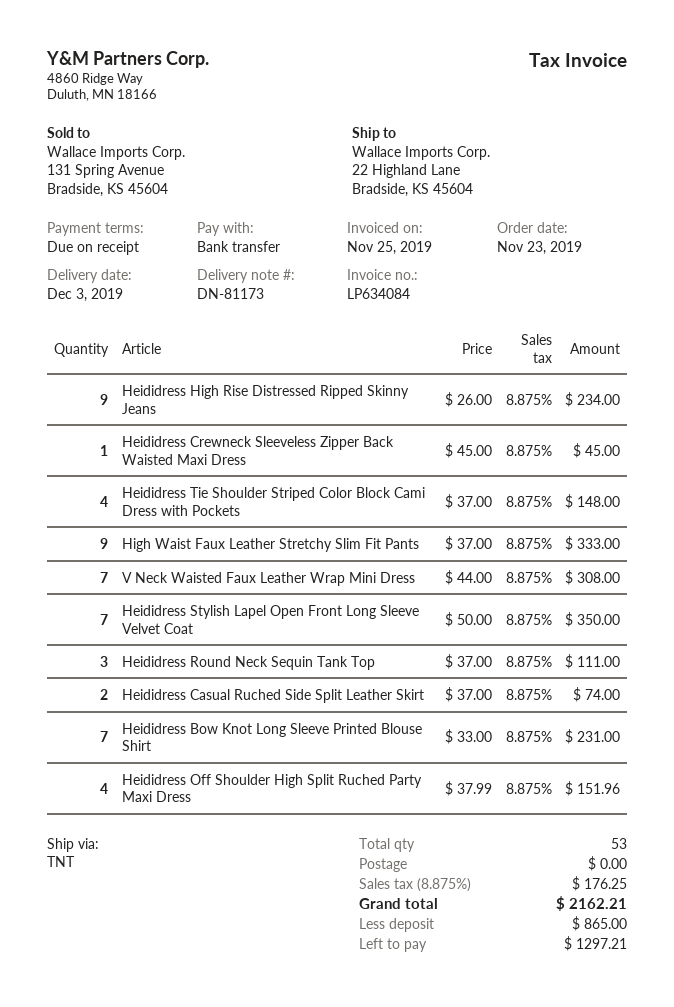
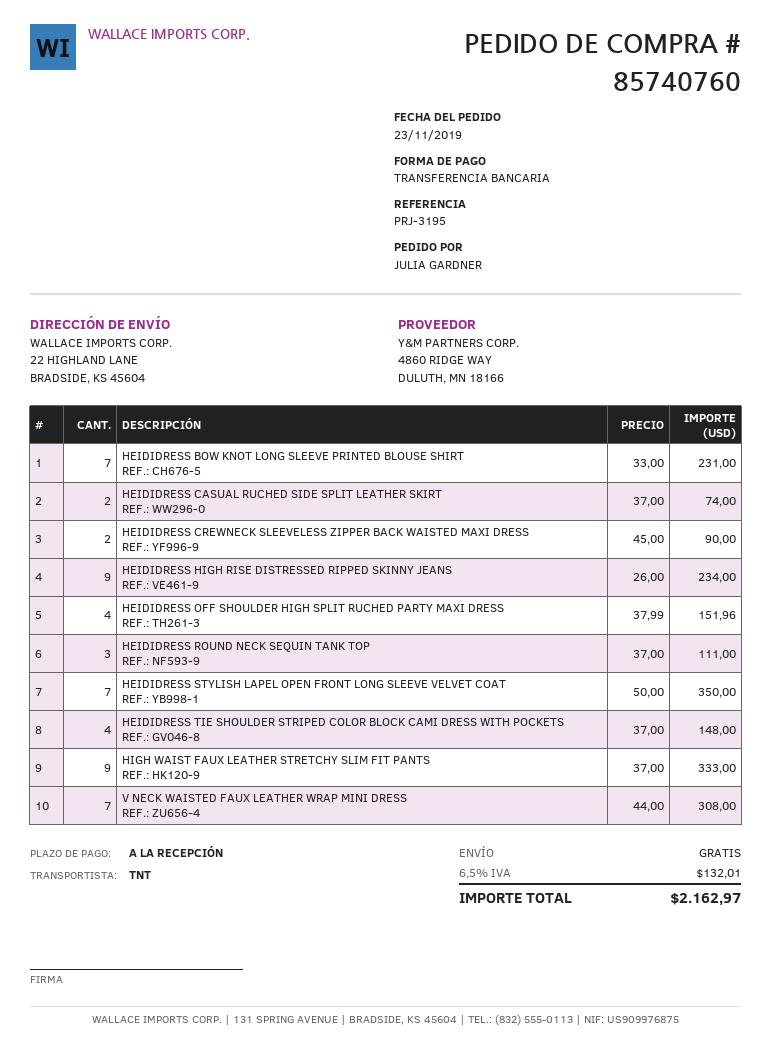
Heididress Crewneck Sleeveless Zipper Back Waisted Maxi Dress: 1 x 45.00 = 45.00 -> 2 x 45.00 = 90.00
tax: 8.875% = 176.25 -> 6.5% = 132.01
total: 2162.21 -> 2162.97

